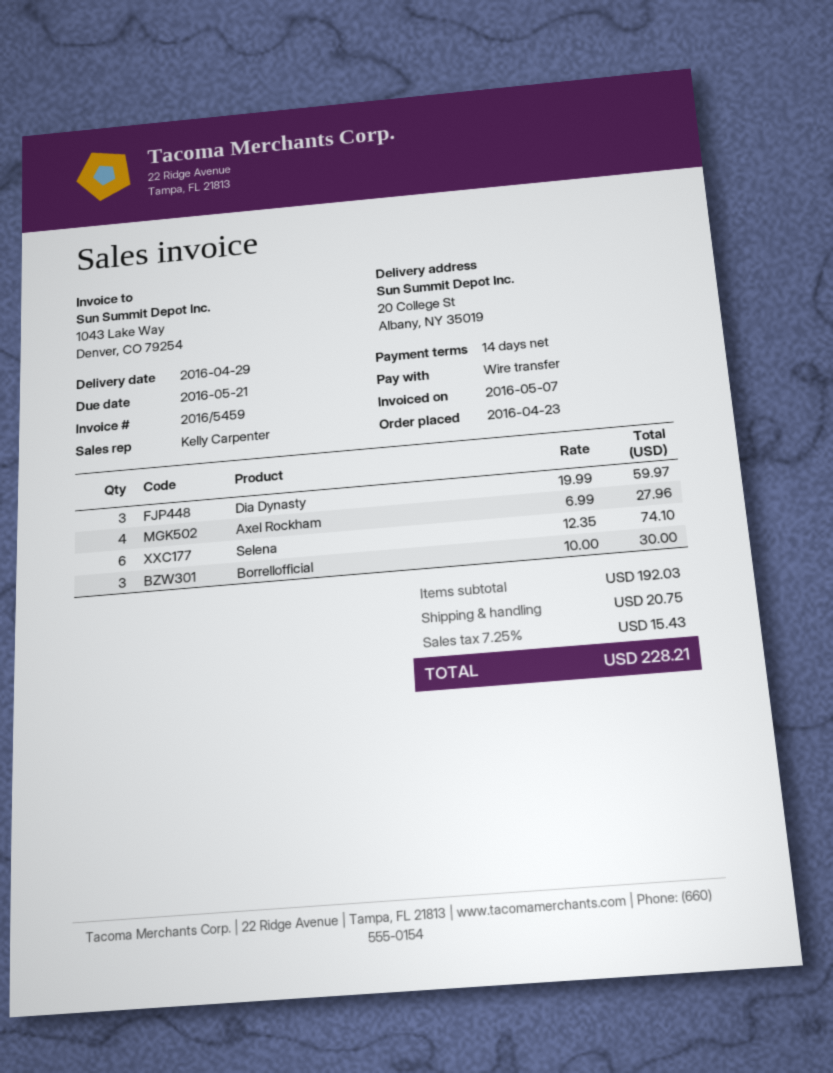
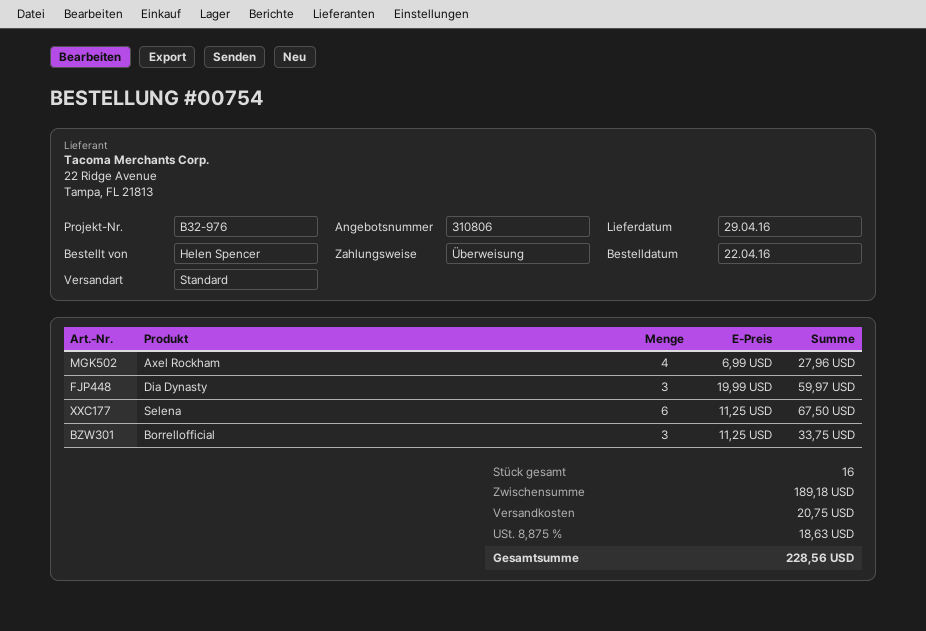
order date: 2016-04-23 -> 2016-04-22
Selena: 6 x 12.35 = 74.10 -> 6 x 11.25 = 67.50
Borrellofficial: 3 x 10.00 = 30.00 -> 3 x 11.25 = 33.75
subtotal: 192.03 -> 189.18
tax: 7.25% = 15.43 -> 8.875% = 18.63
total: 228.21 -> 228.56

